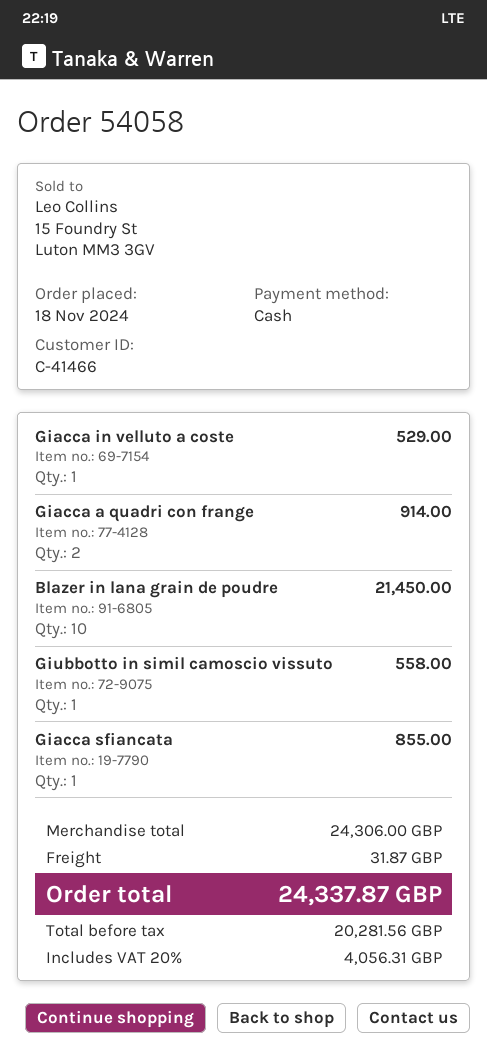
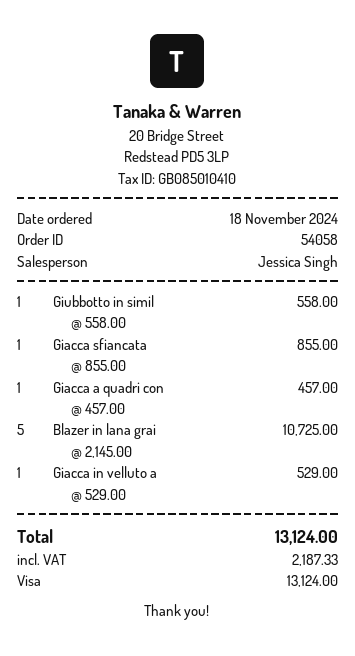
payment method: cash -> Visa
Giacca a quadri con frange: 2 for 914.00 -> 1 for 457.00
Blazer in lana grain de poudre: 10 for 21450.00 -> 5 for 10725.00
shipping: 31.87 -> none
tax: 4056.31 -> 2187.33
total: 24337.87 -> 13124.00

